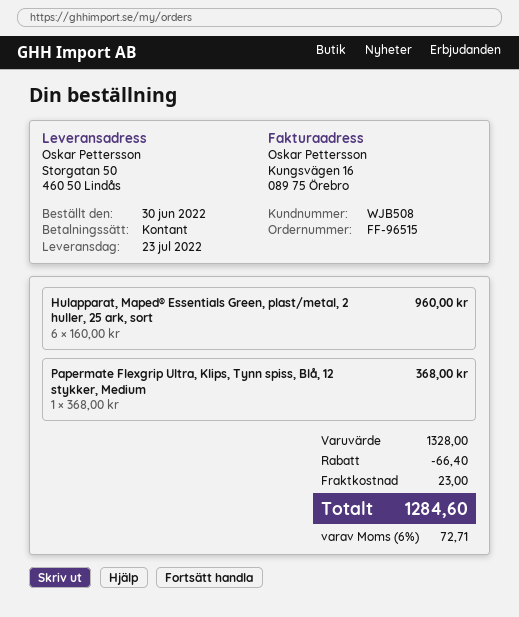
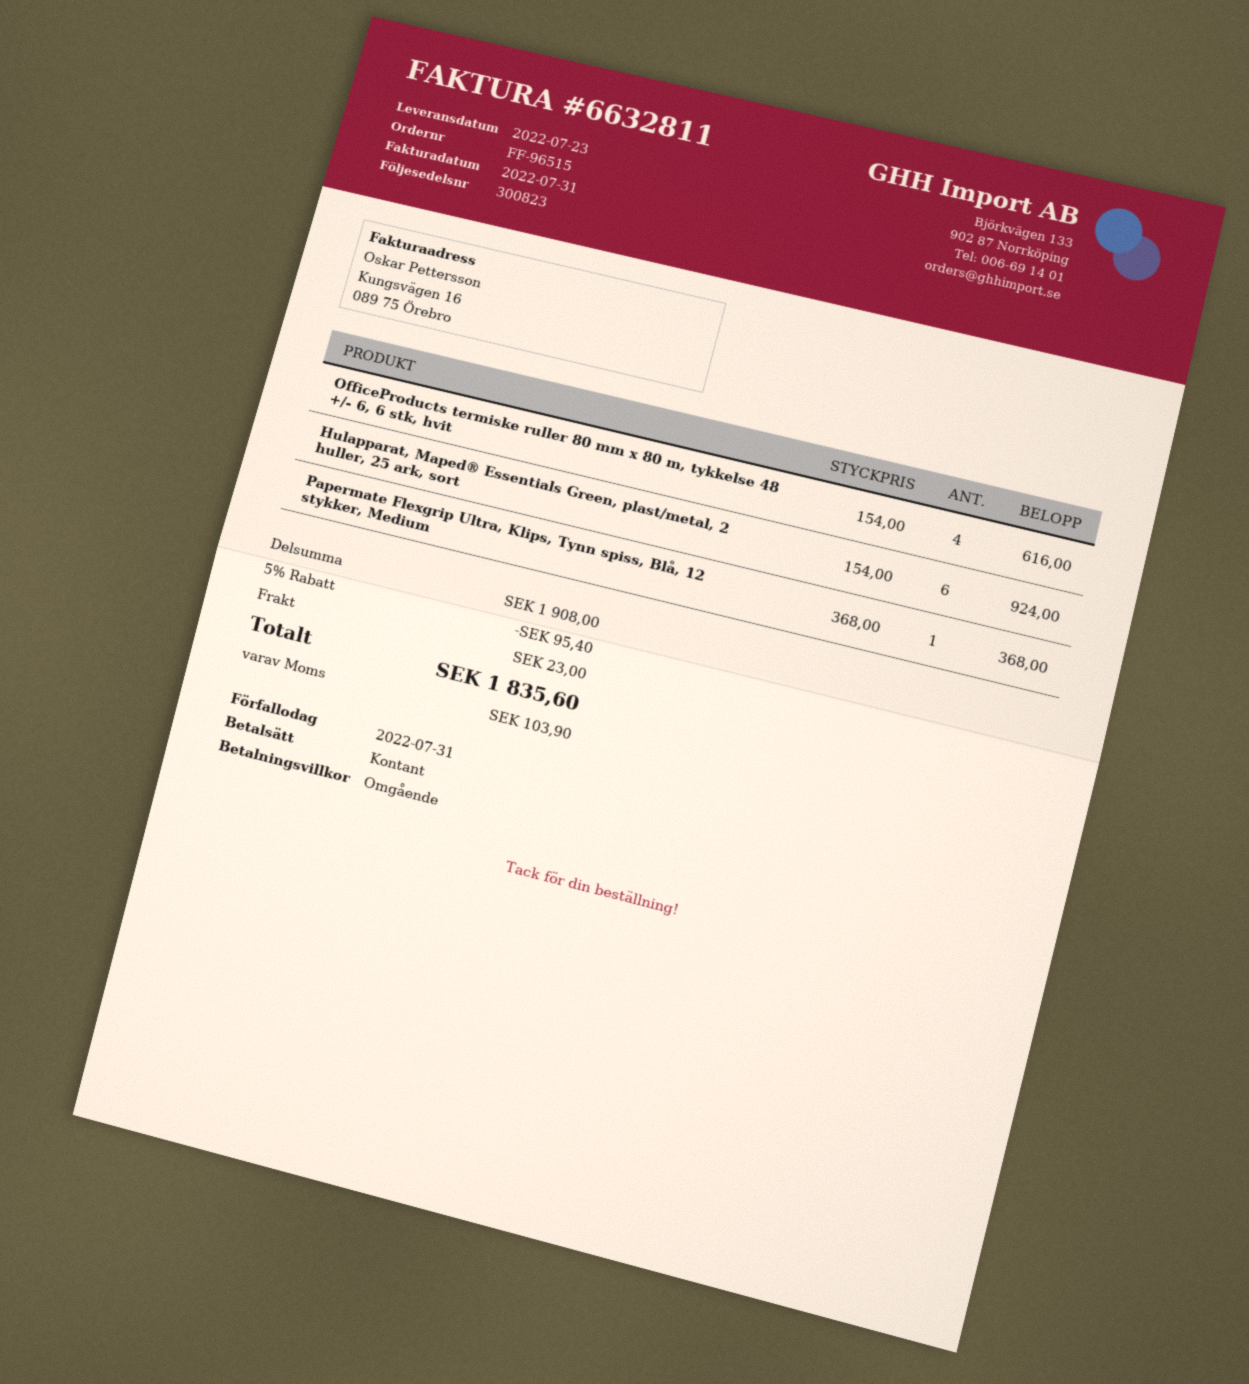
Hulapparat, Maped® Essentials Green, plast/metal, 2 huller, 25 ark, sort: 6 x 160.00 = 960.00 -> 6 x 154.00 = 924.00
OfficeProducts termiske ruller 80 mm x 80 m, tykkelse 48 +/- 6, 6 stk, hvit: none -> 4 x 154.00 = 616.00
subtotal: 1328.00 -> 1908.00
discount: 66.40 -> 95.40
tax: 72.71 -> 103.90
total: 1284.60 -> 1835.60

